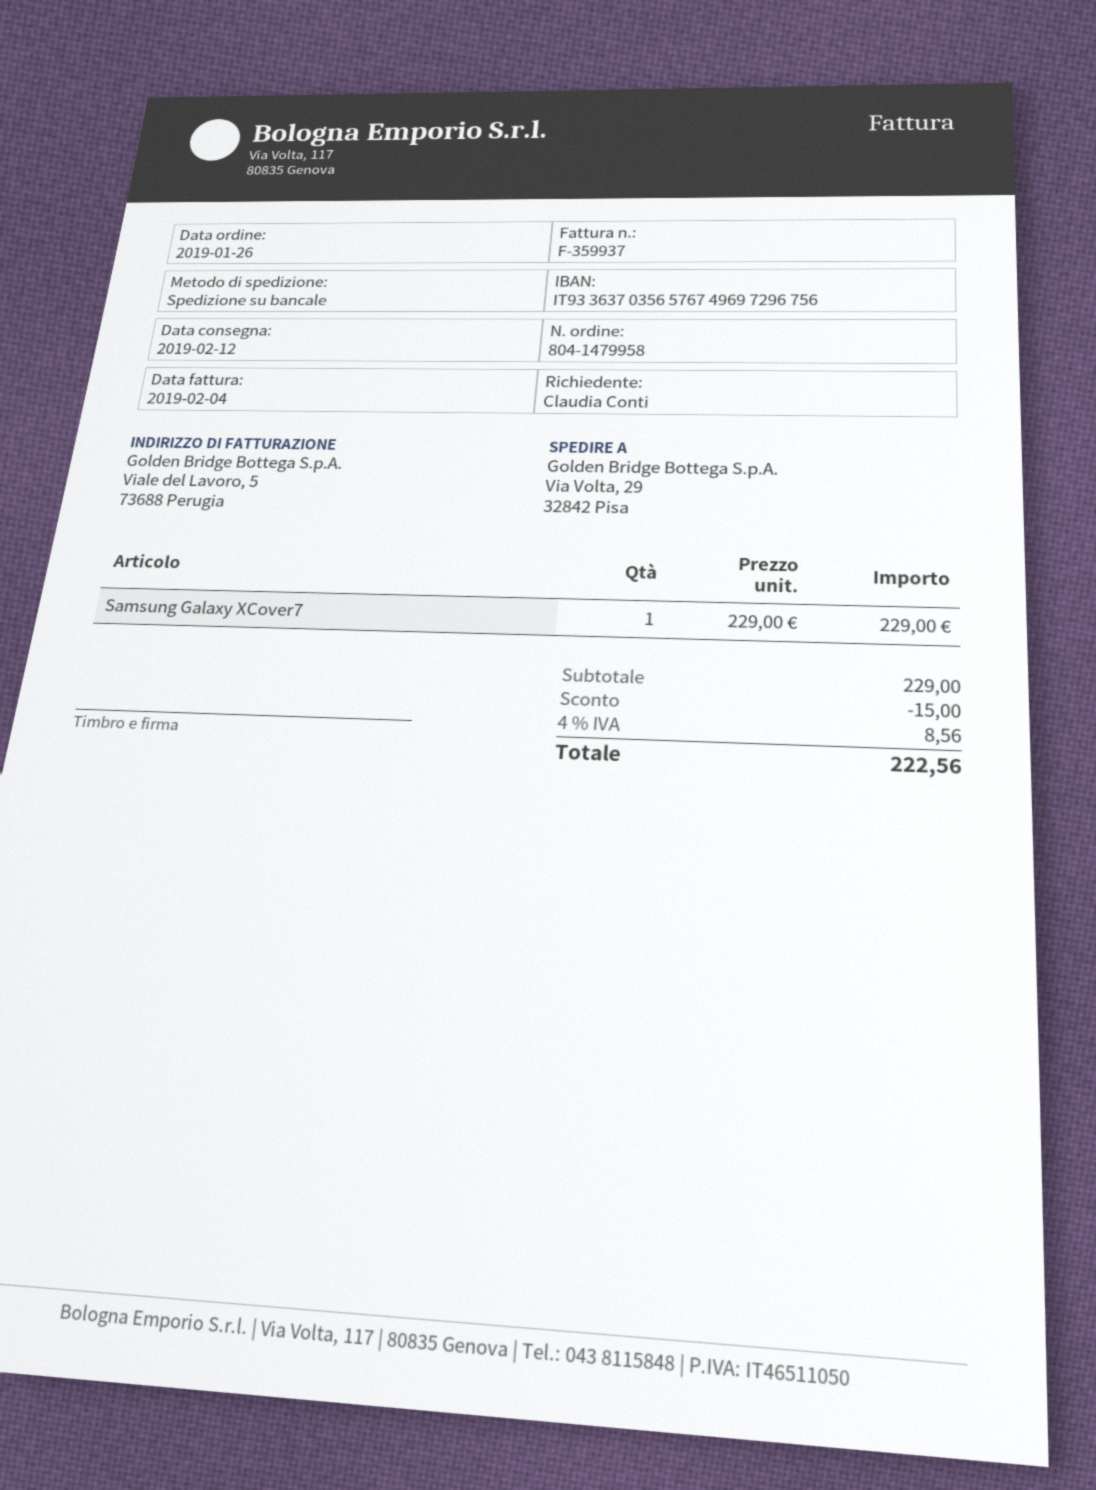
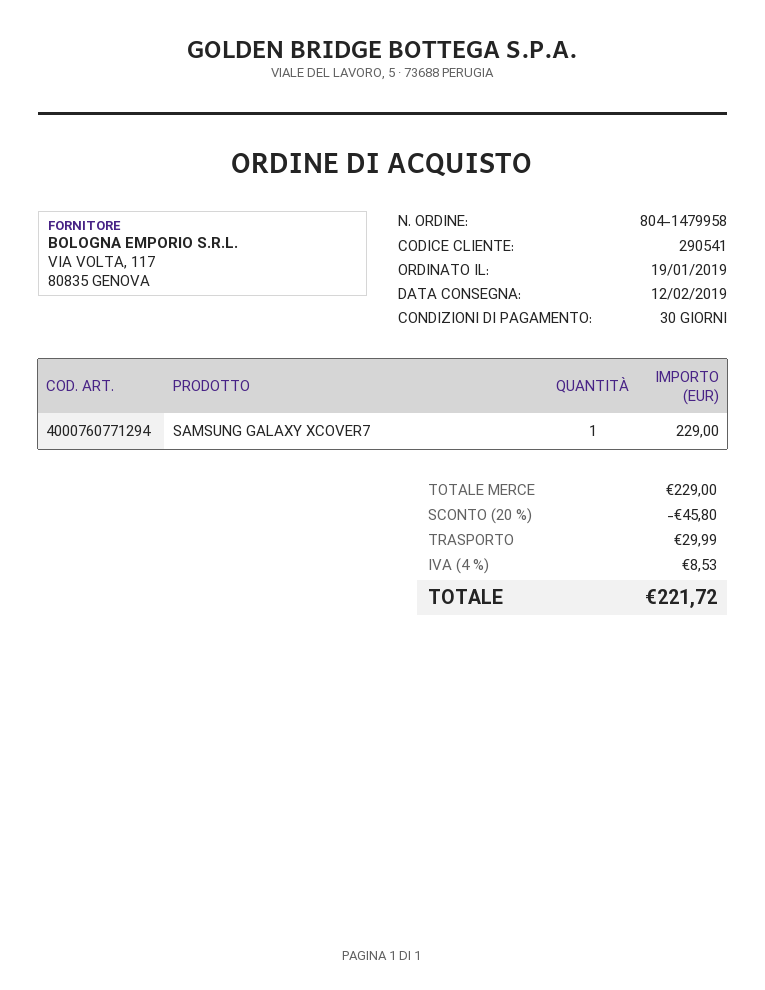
order date: 2019-01-26 -> 2019-01-19
discount: 15.00 -> 45.80
shipping: none -> 29.99
tax: 4% = 8.56 -> 4% = 8.53
total: 222.56 -> 221.72

